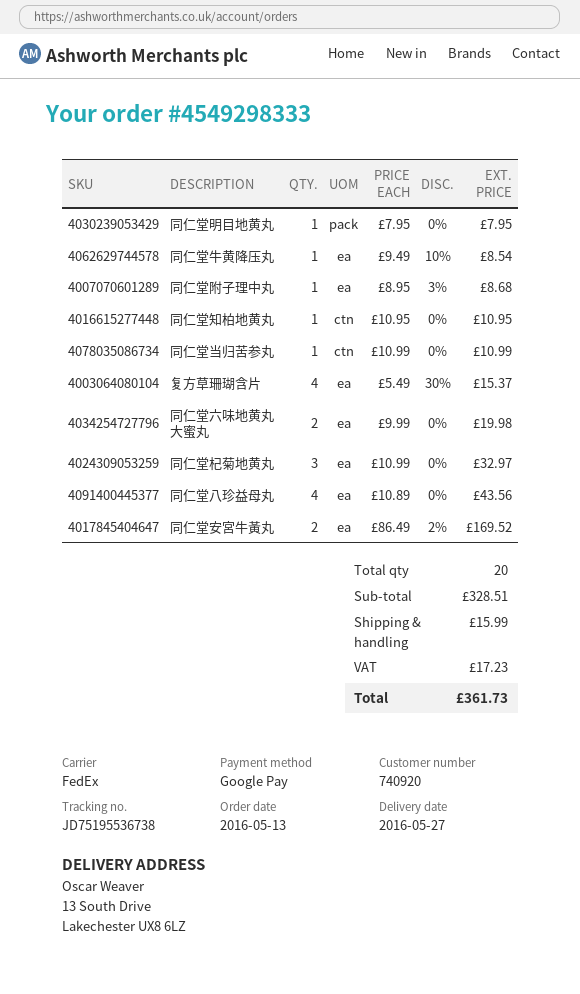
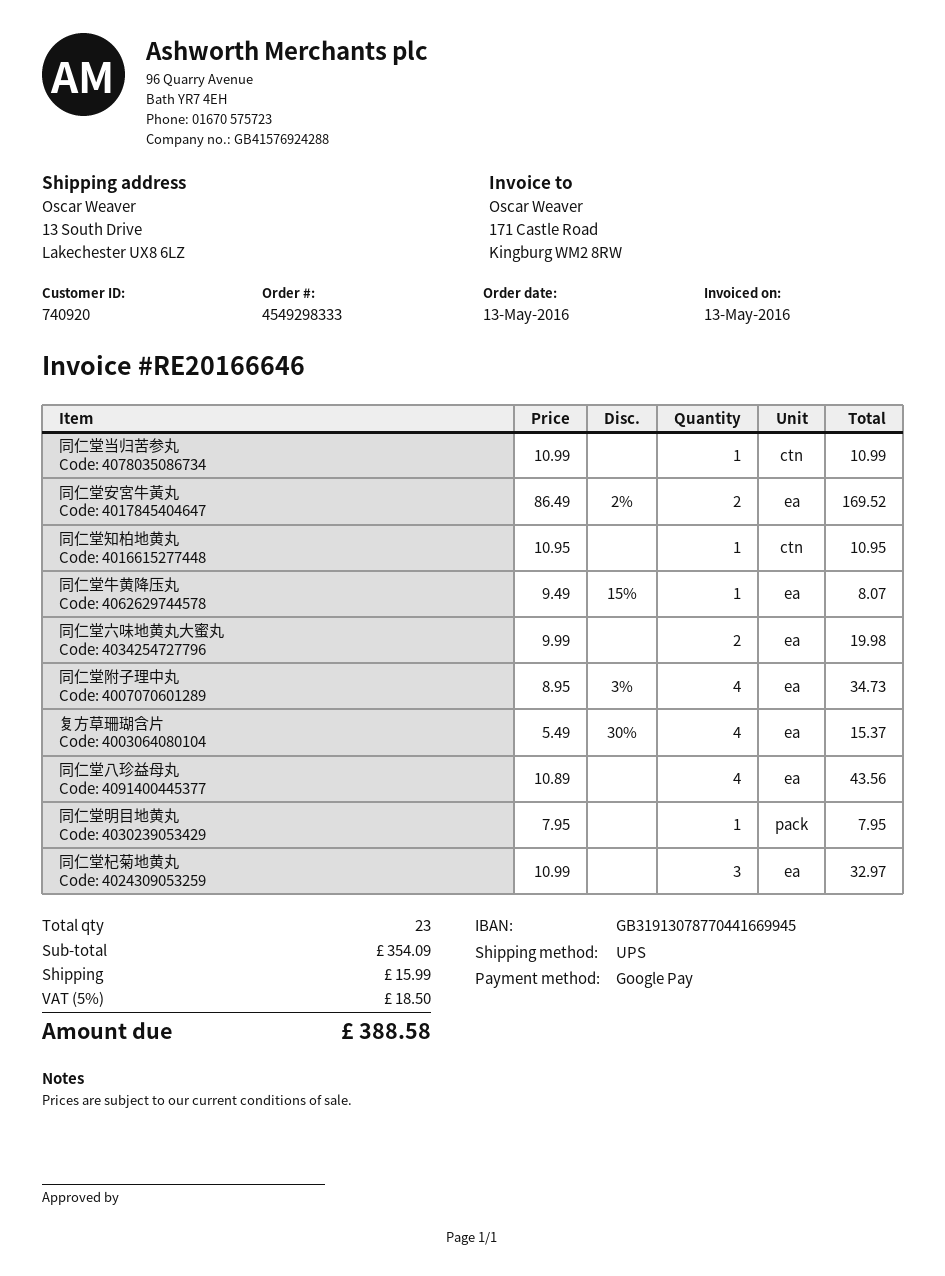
shipping method: FedEx -> UPS
同仁堂牛黄降压丸: 1 x 9.49 - 10% = 8.54 -> 1 x 9.49 - 15% = 8.07
同仁堂附子理中丸: 1 x 8.95 - 3% = 8.68 -> 4 x 8.95 - 3% = 34.73
total quantity: 20 -> 23
subtotal: 328.51 -> 354.09
tax: 17.23 -> 18.50
total: 361.73 -> 388.58

